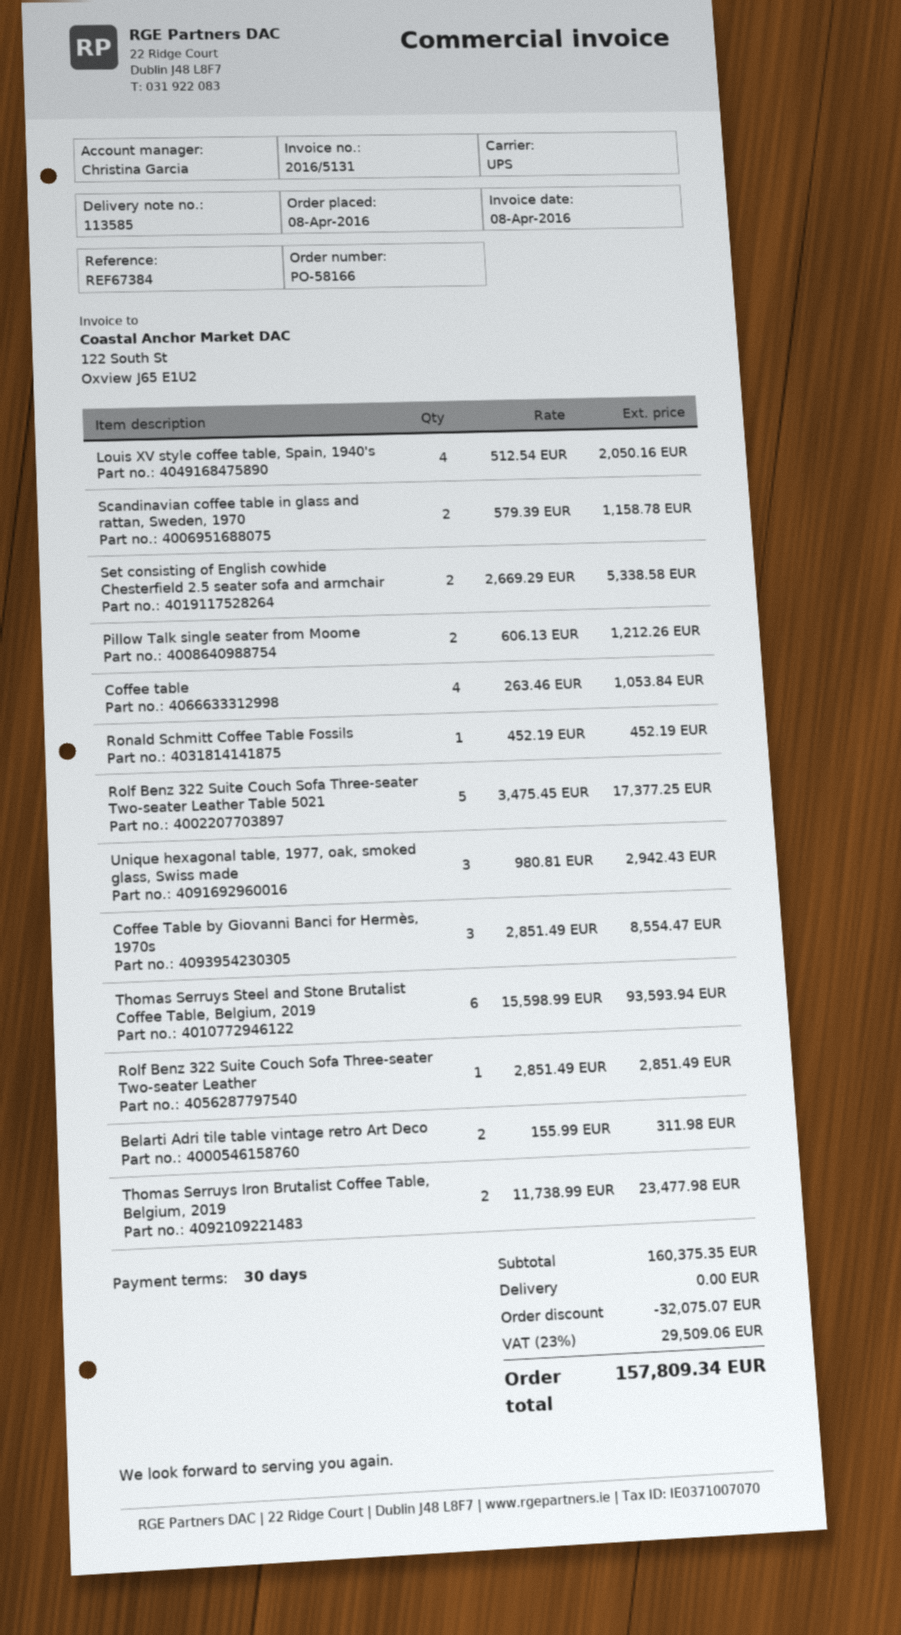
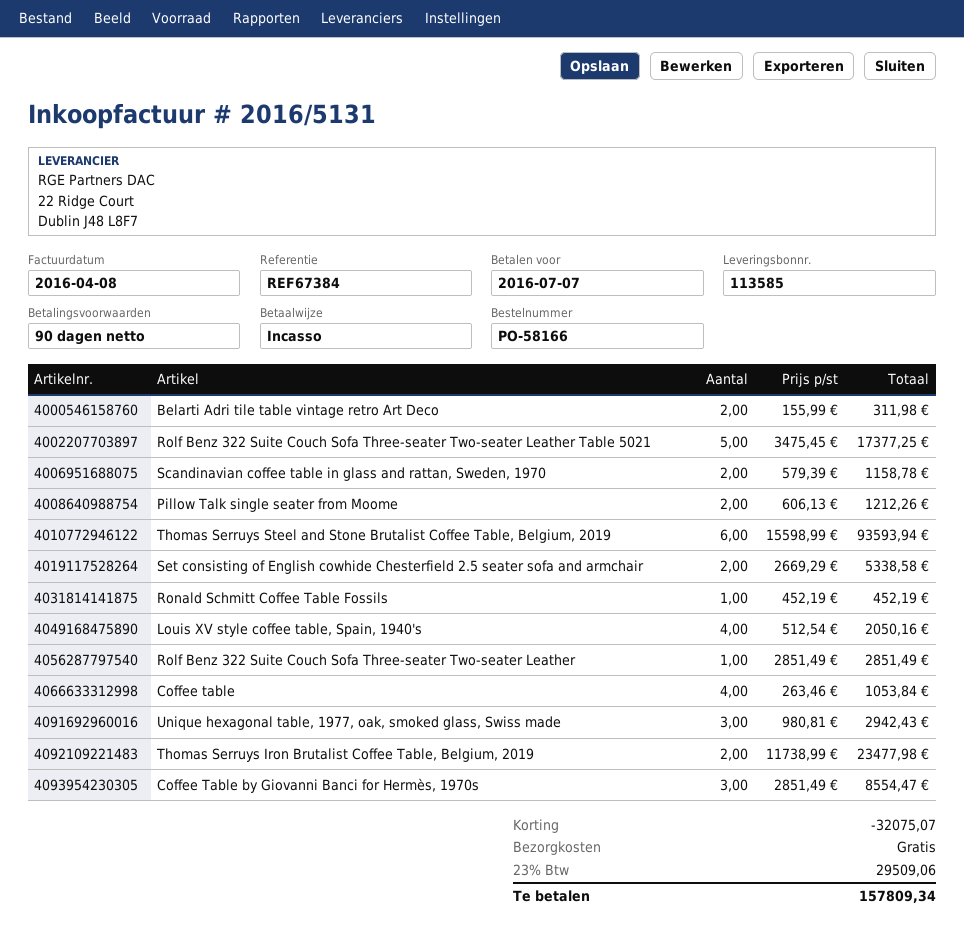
payment terms: 30 days -> 90 days

